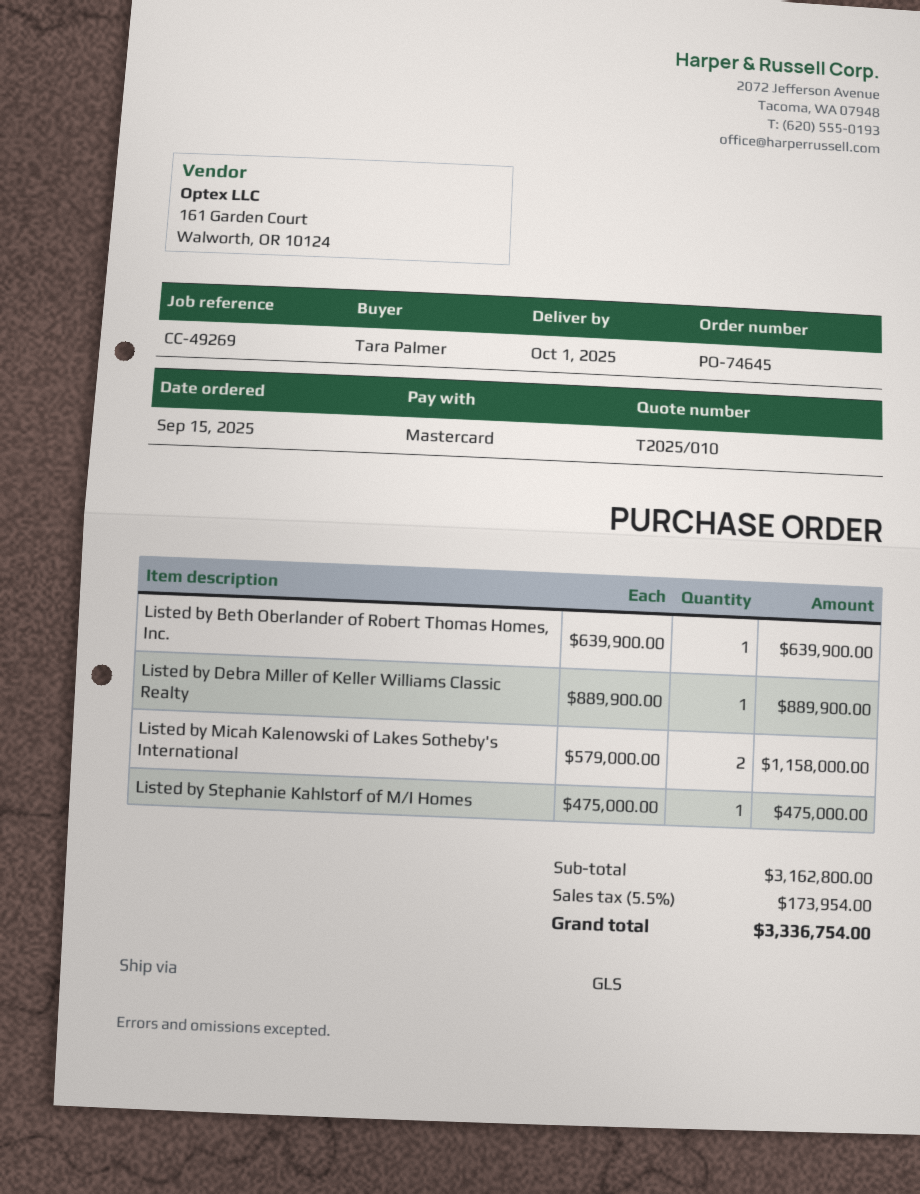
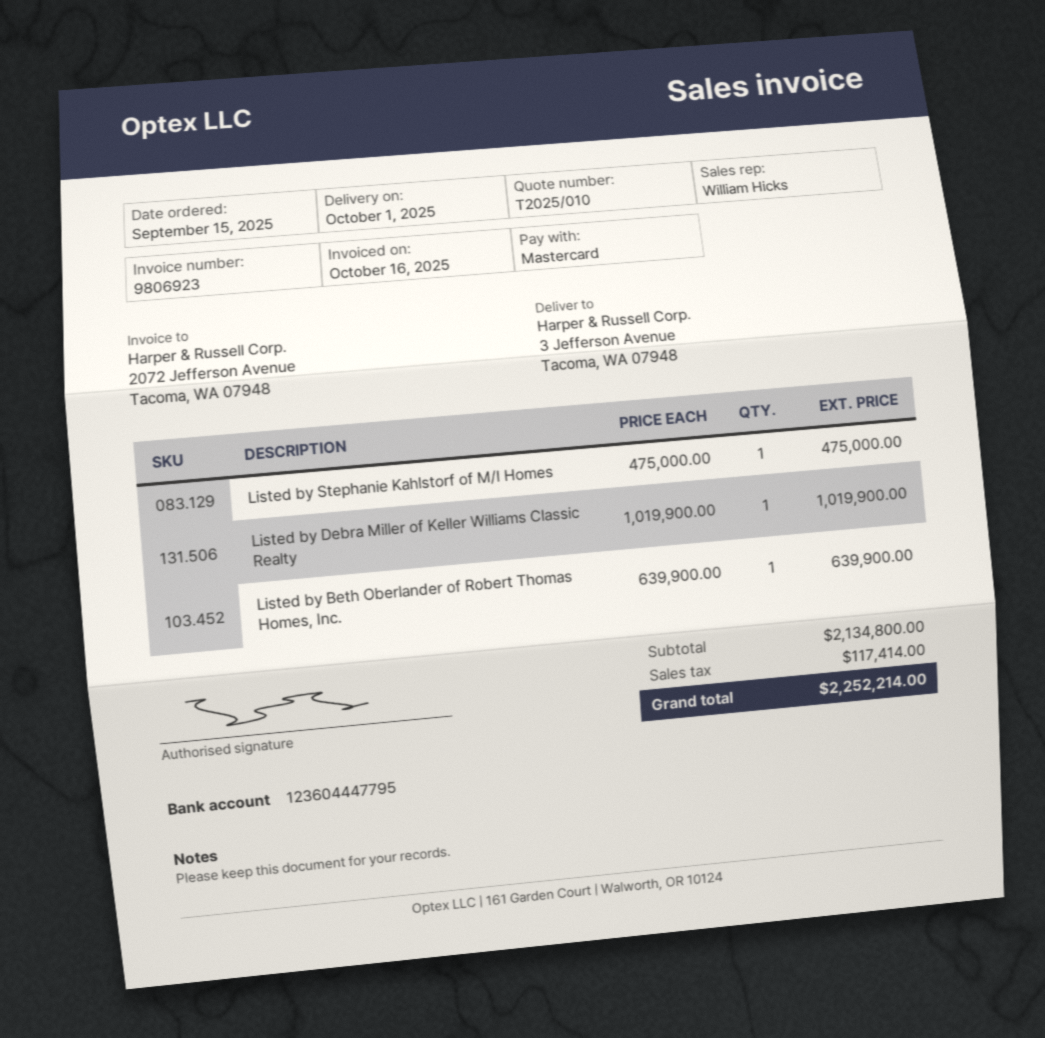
Listed by Debra Miller of Keller Williams Classic Realty: 1 x 889900.00 = 889900.00 -> 1 x 1019900.00 = 1019900.00
Listed by Micah Kalenowski of Lakes Sotheby's International: 2 x 579000.00 = 1158000.00 -> none
subtotal: 3162800.00 -> 2134800.00
tax: 173954.00 -> 117414.00
total: 3336754.00 -> 2252214.00

